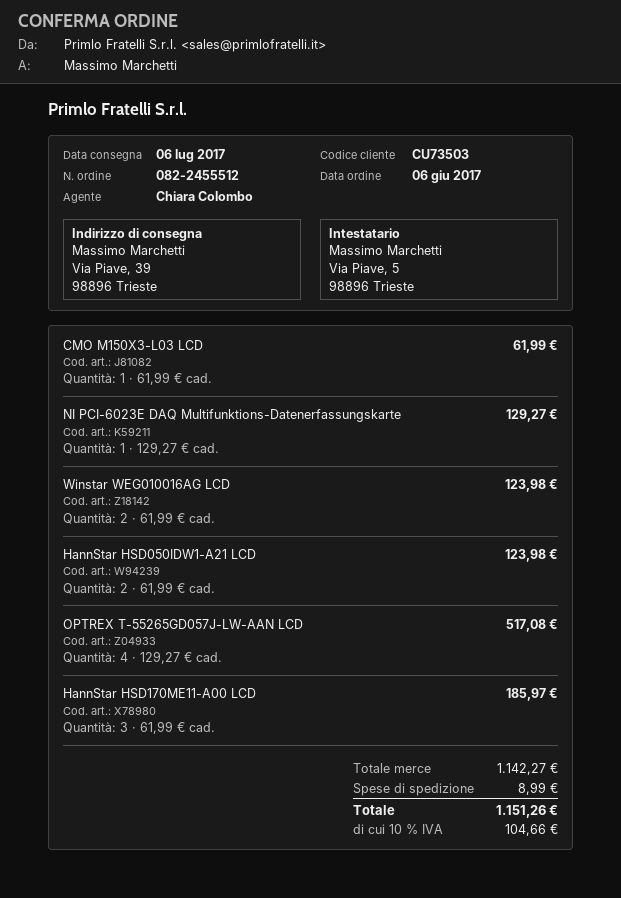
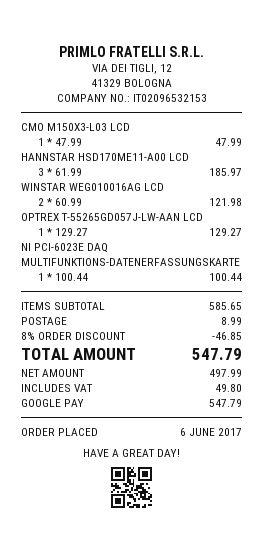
CMO M150X3-L03 LCD: 1 x 61.99 = 61.99 -> 1 x 47.99 = 47.99
NI PCI-6023E DAQ Multifunktions-Datenerfassungskarte: 1 x 129.27 = 129.27 -> 1 x 100.44 = 100.44
Winstar WEG010016AG LCD: 2 x 61.99 = 123.98 -> 2 x 60.99 = 121.98
HannStar HSD050IDW1-A21 LCD: 2 x 61.99 = 123.98 -> none
OPTREX T-55265GD057J-LW-AAN LCD: 4 x 129.27 = 517.08 -> 1 x 129.27 = 129.27
subtotal: 1142.27 -> 585.65
discount: none -> 8% = 46.85
tax: 104.66 -> 49.80
total: 1151.26 -> 547.79

